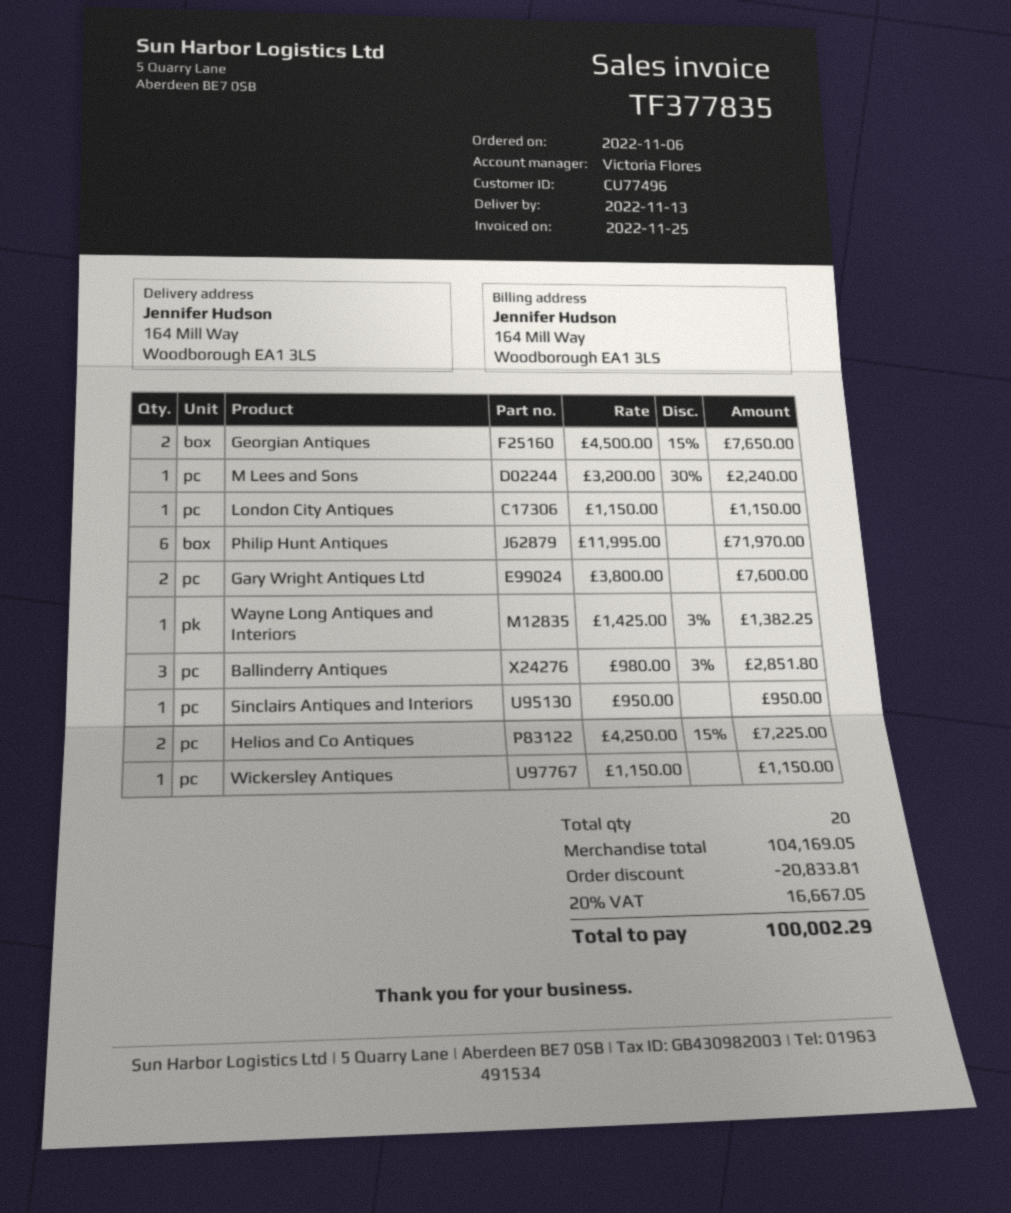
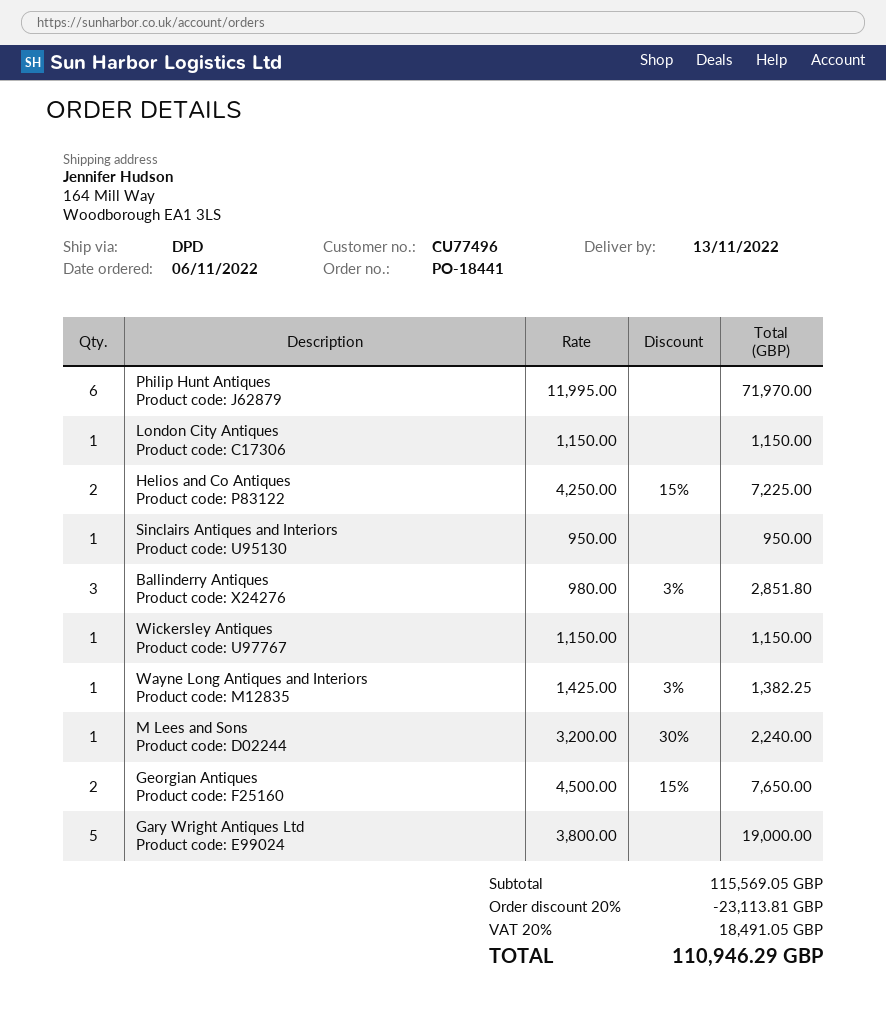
Gary Wright Antiques Ltd: 2 x 3800.00 = 7600.00 -> 5 x 3800.00 = 19000.00
subtotal: 104169.05 -> 115569.05
discount: 20833.81 -> 23113.81
tax: 20% = 16667.05 -> 20% = 18491.05
total: 100002.29 -> 110946.29

